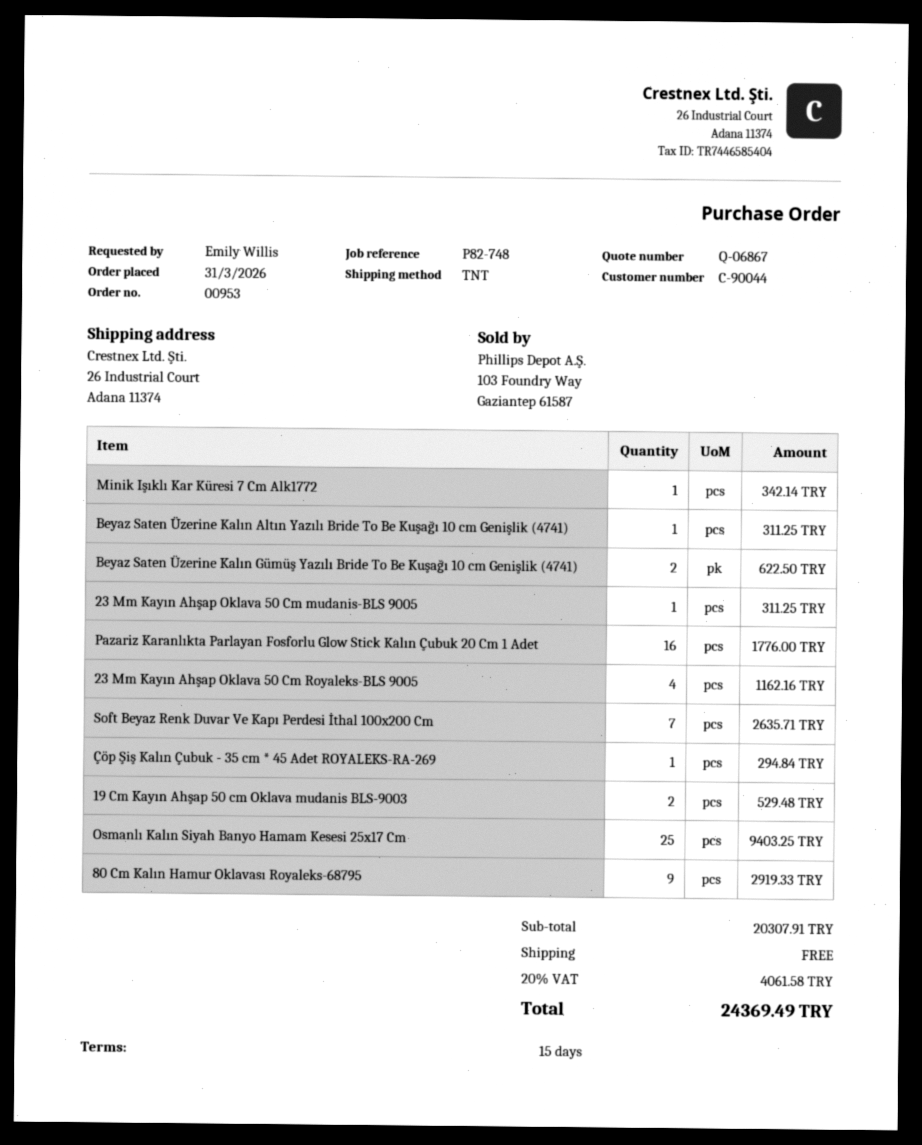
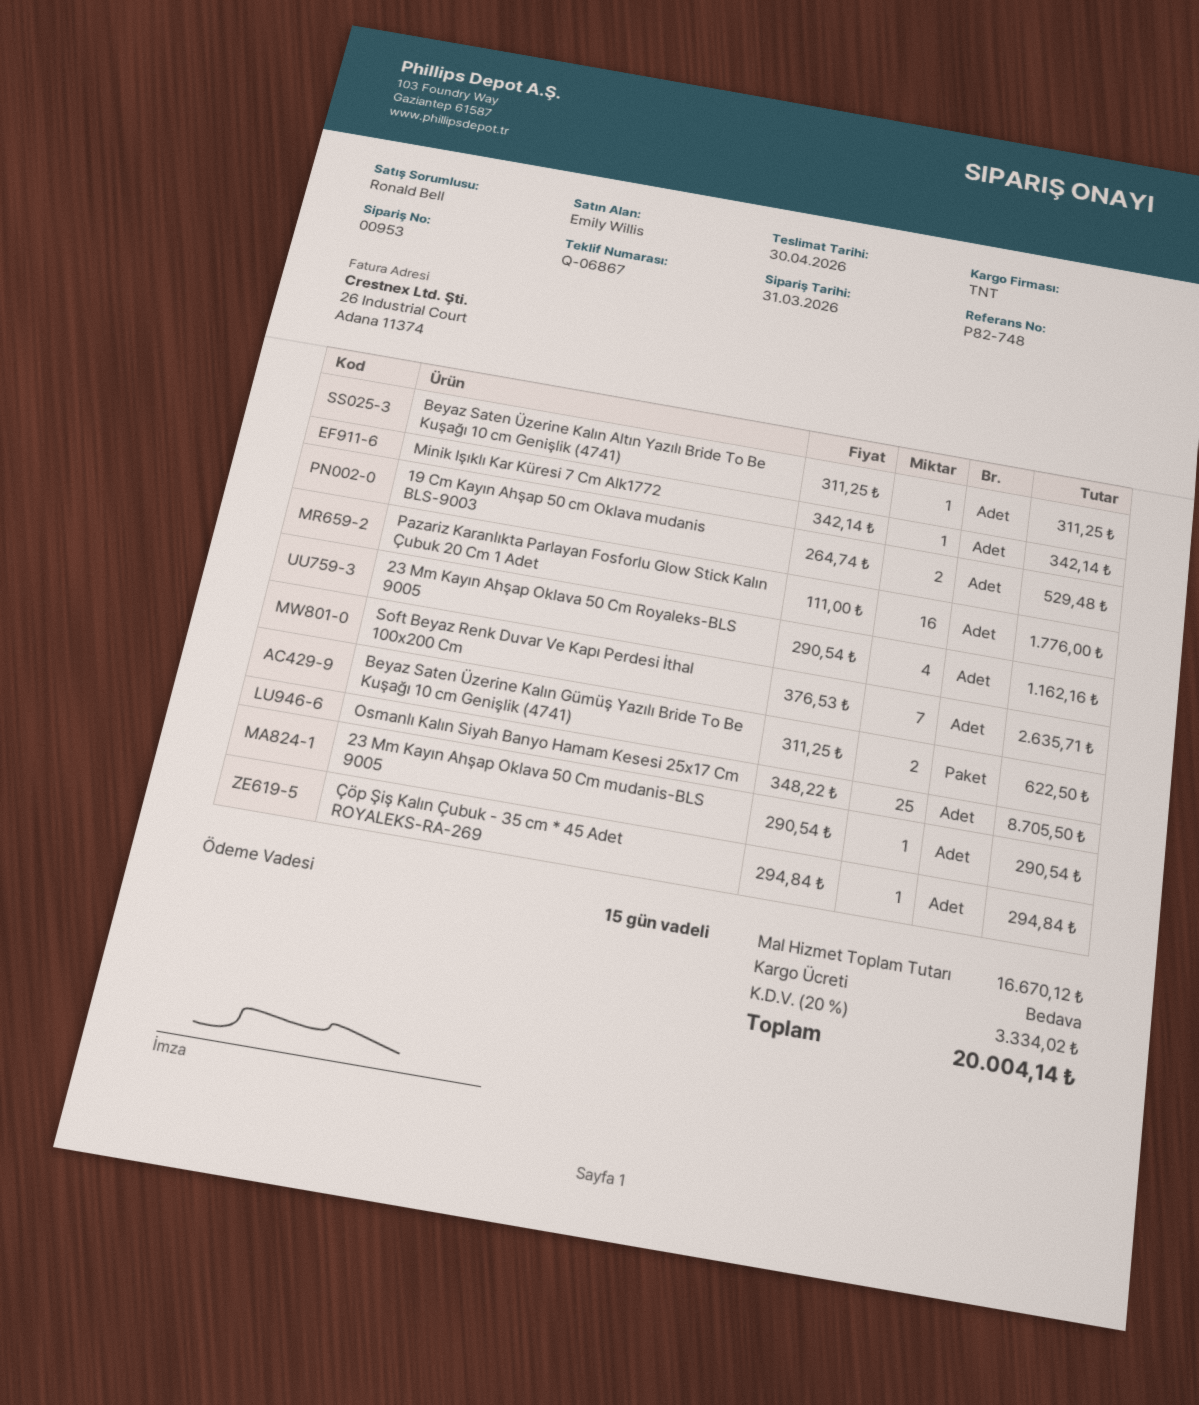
23 Mm Kayın Ahşap Oklava 50 Cm mudanis-BLS 9005: 1 for 311.25 -> 1 for 290.54
Osmanlı Kalın Siyah Banyo Hamam Kesesi 25x17 Cm: 25 for 9403.25 -> 25 for 8705.50
80 Cm Kalın Hamur Oklavası Royaleks-68795: 9 for 2919.33 -> none
subtotal: 20307.91 -> 16670.12
tax: 20% = 4061.58 -> 20% = 3334.02
total: 24369.49 -> 20004.14

